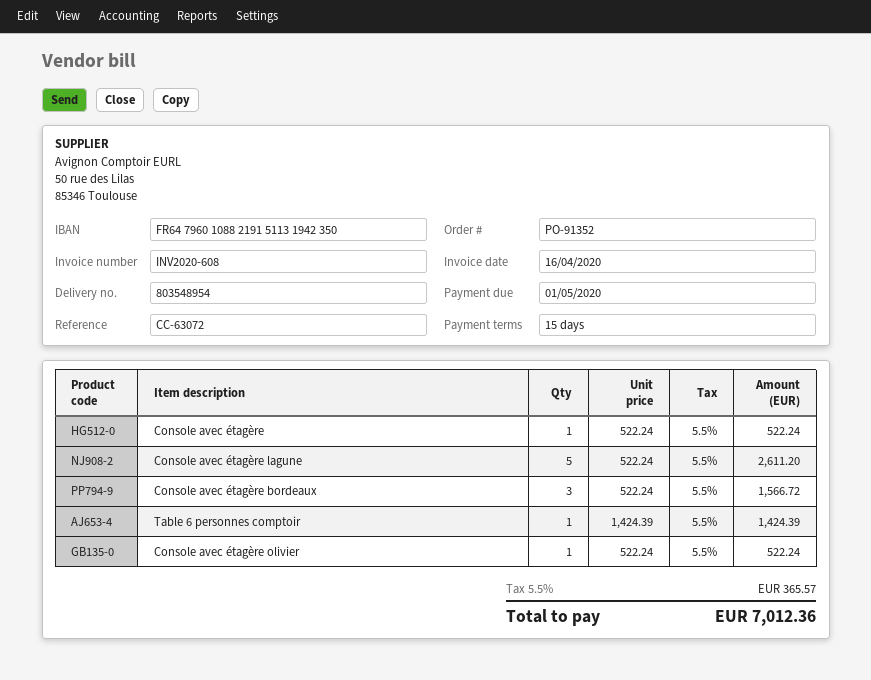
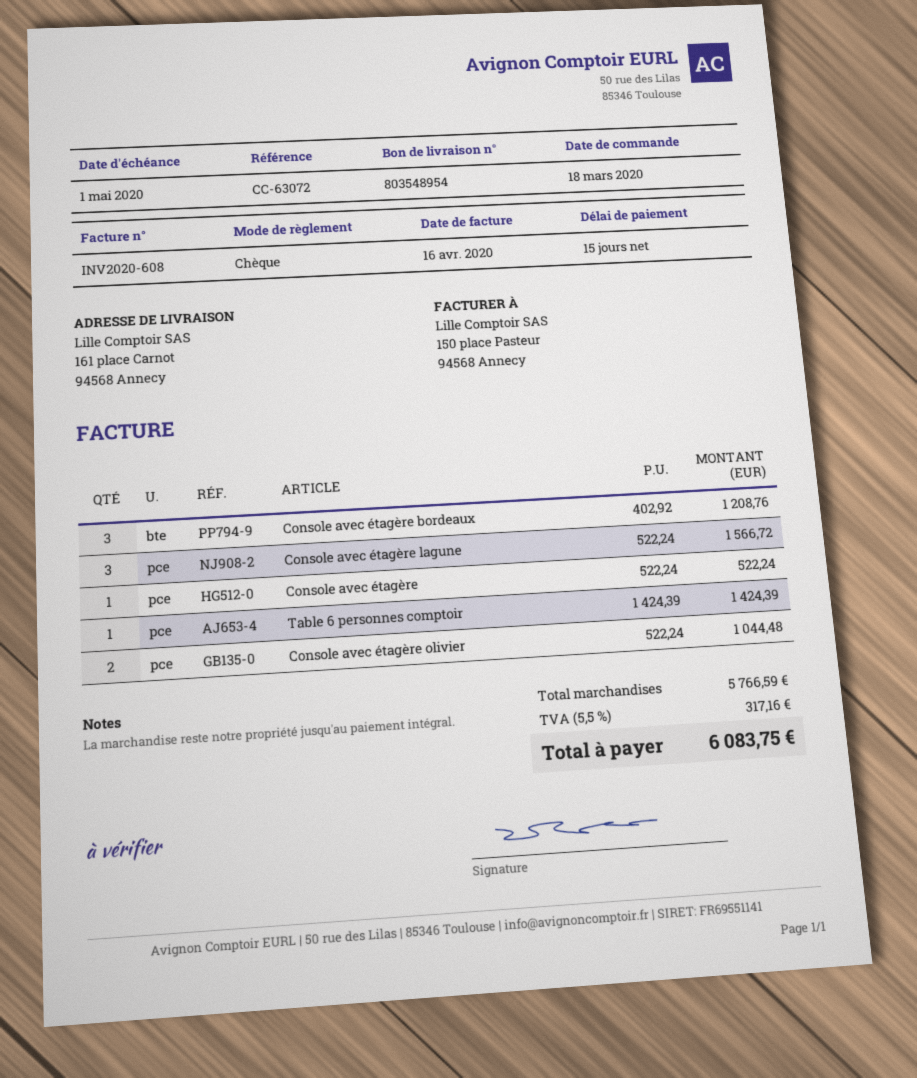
Console avec étagère lagune: 5 x 522.24 = 2611.20 -> 3 x 522.24 = 1566.72
Console avec étagère bordeaux: 3 x 522.24 = 1566.72 -> 3 x 402.92 = 1208.76
Console avec étagère olivier: 1 x 522.24 = 522.24 -> 2 x 522.24 = 1044.48
tax: 5.5% = 365.57 -> 5.5% = 317.16
total: 7012.36 -> 6083.75

